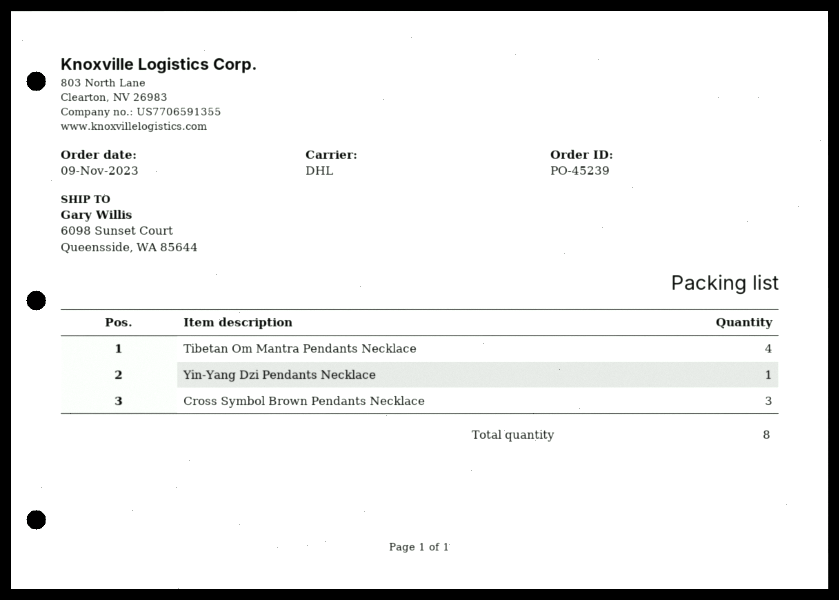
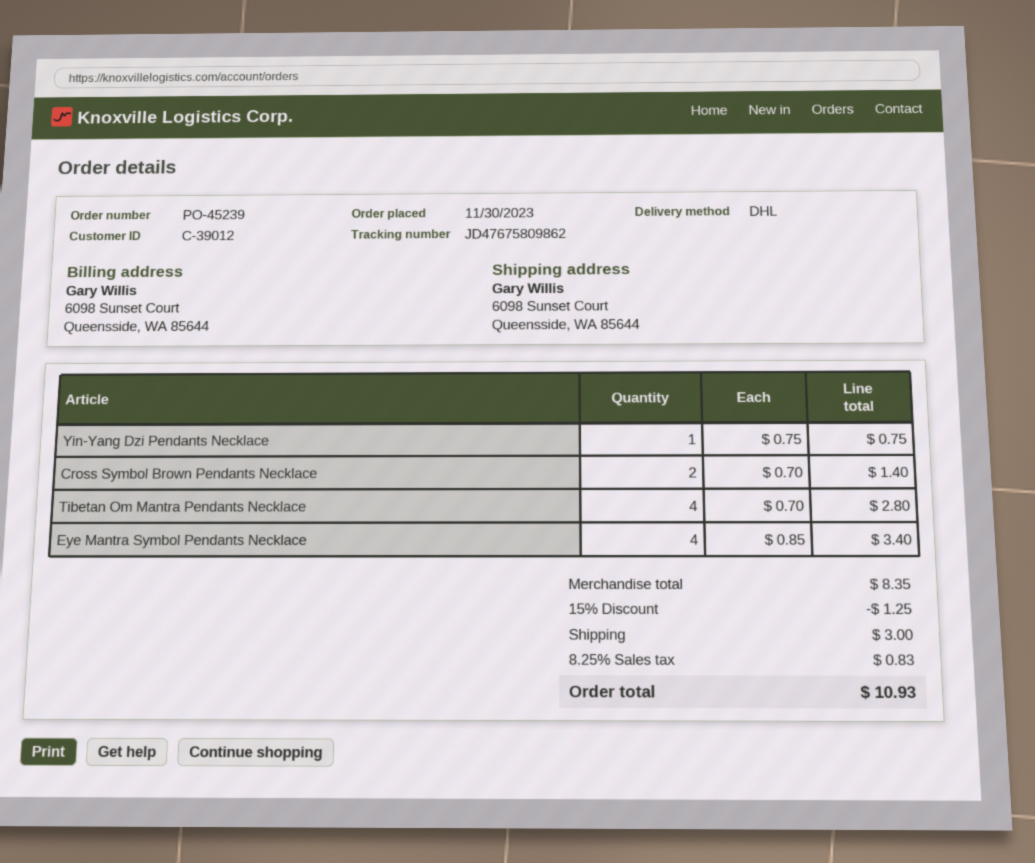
order date: 2023-11-09 -> 2023-11-30
Cross Symbol Brown Pendants Necklace: 3 -> 2
Eye Mantra Symbol Pendants Necklace: none -> 4

